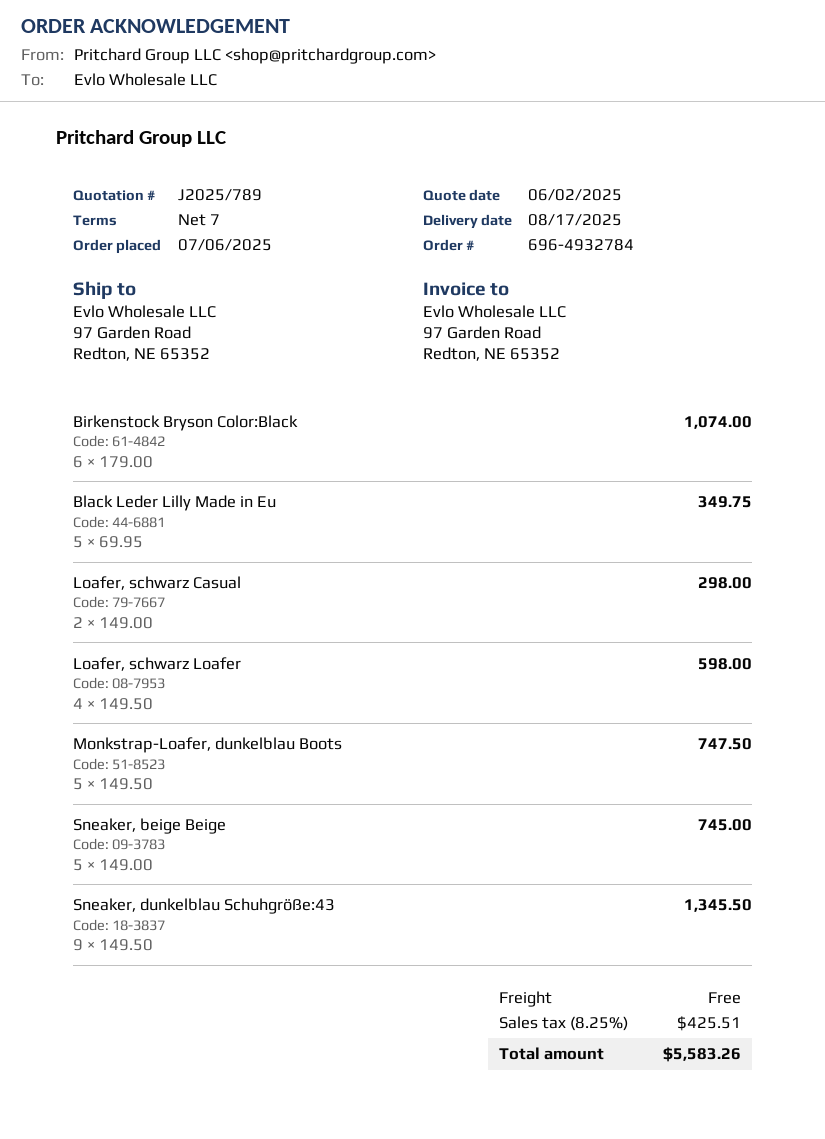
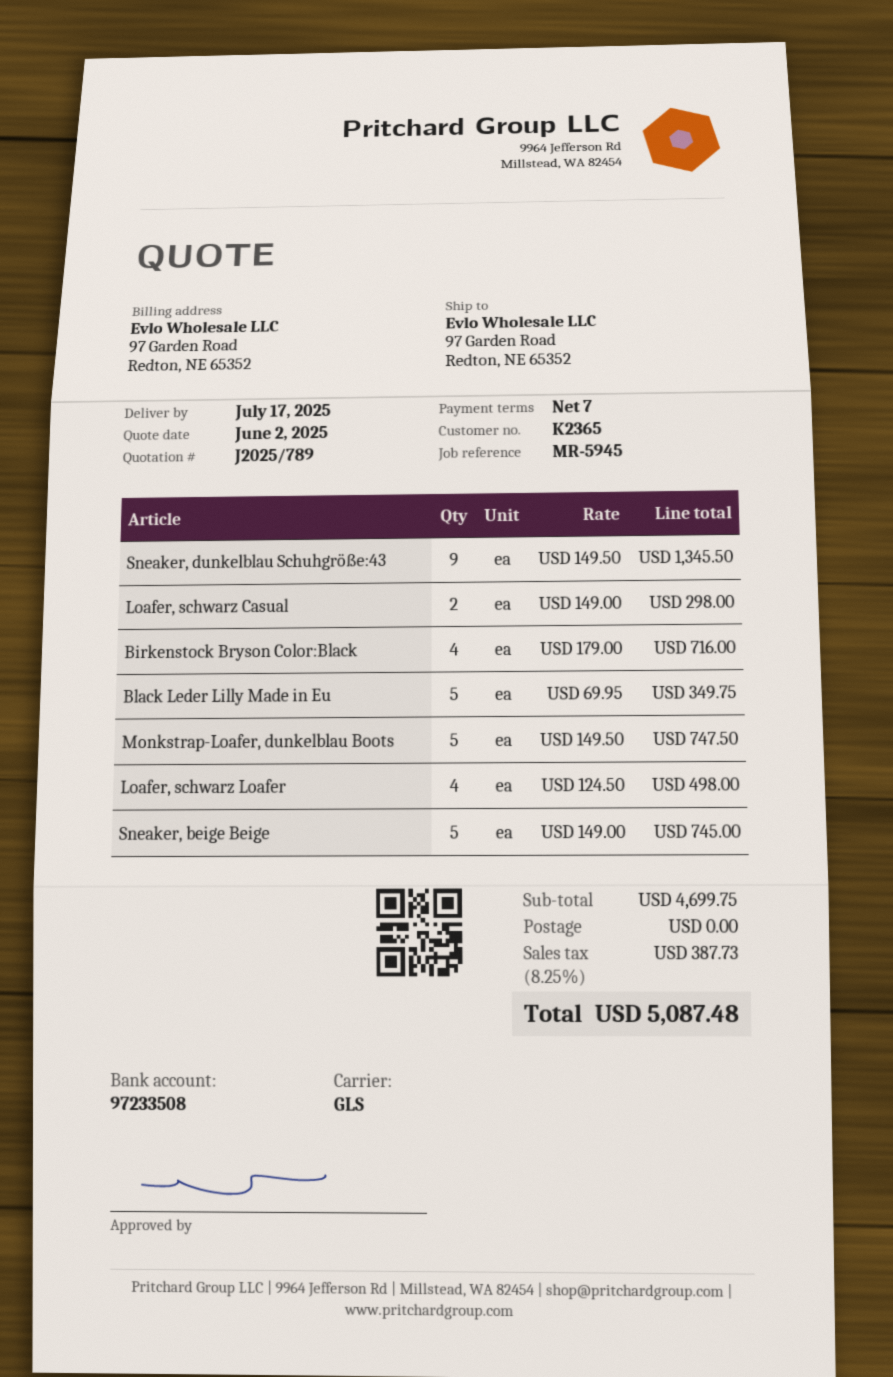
delivery date: 2025-08-17 -> 2025-07-17
Birkenstock Bryson Color:Black: 6 x 179.00 = 1074.00 -> 4 x 179.00 = 716.00
Loafer, schwarz Loafer: 4 x 149.50 = 598.00 -> 4 x 124.50 = 498.00
tax: 8.25% = 425.51 -> 8.25% = 387.73
total: 5583.26 -> 5087.48

